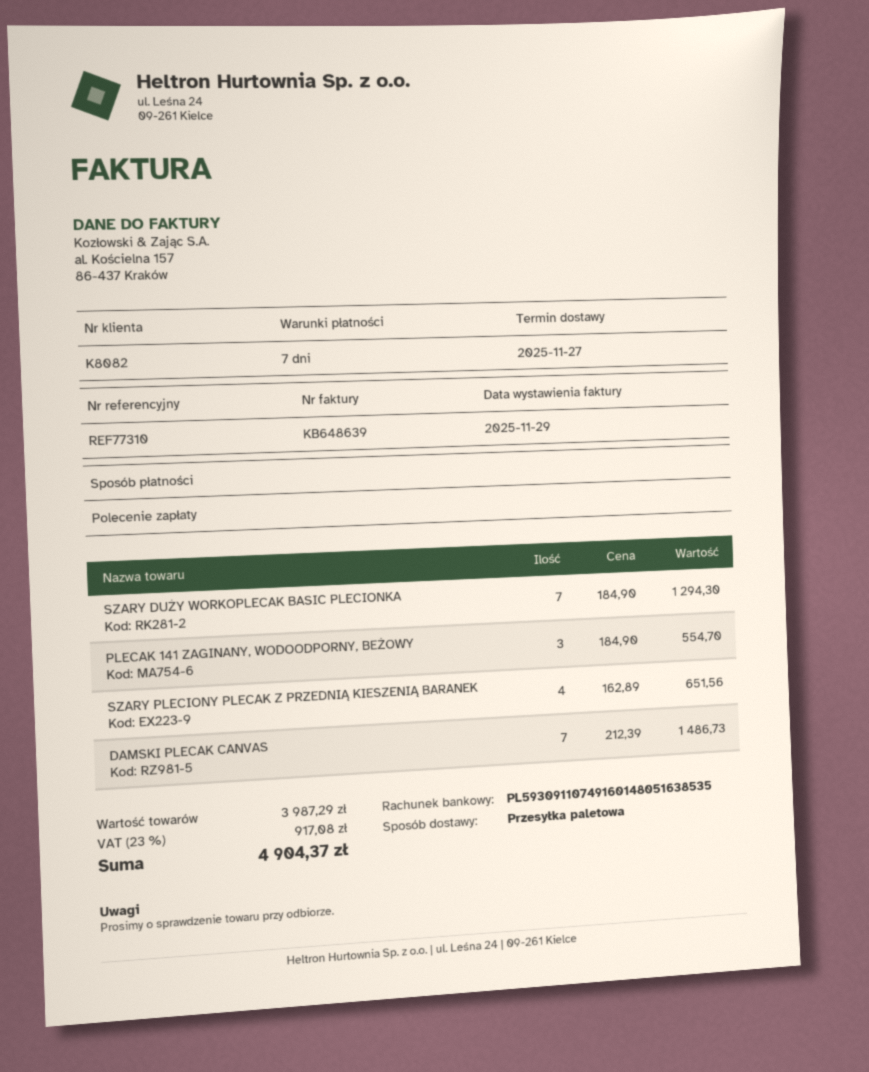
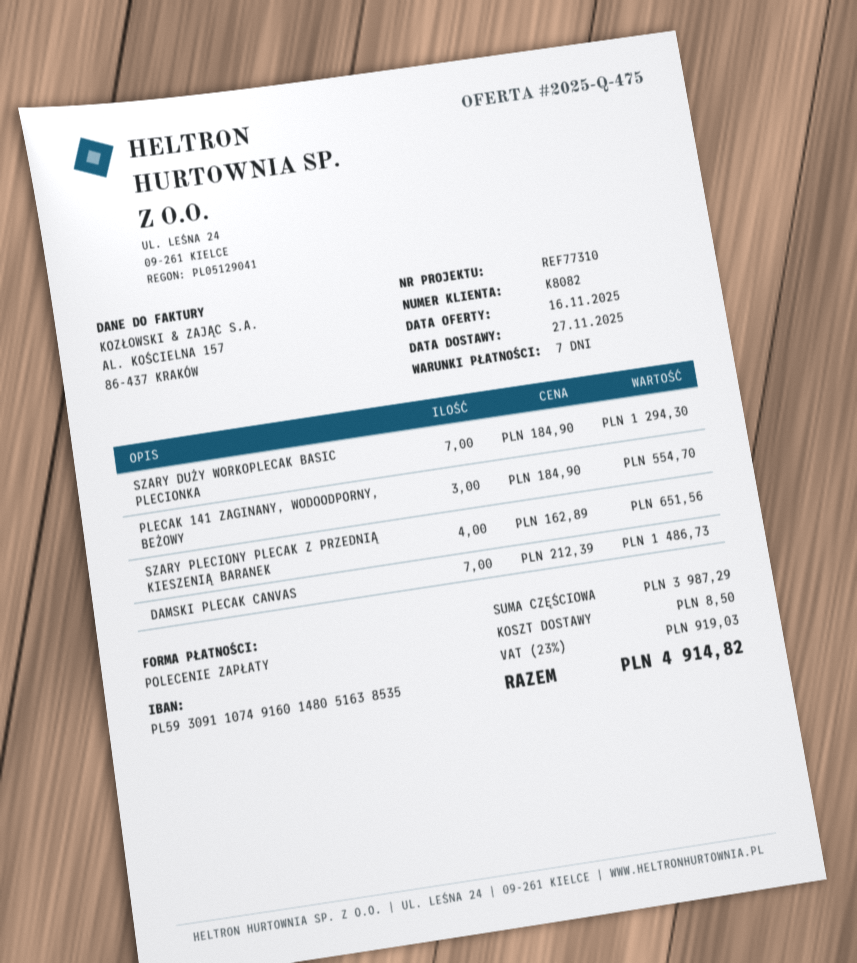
shipping: none -> 8.50
tax: 23% = 917.08 -> 23% = 919.03
total: 4904.37 -> 4914.82

